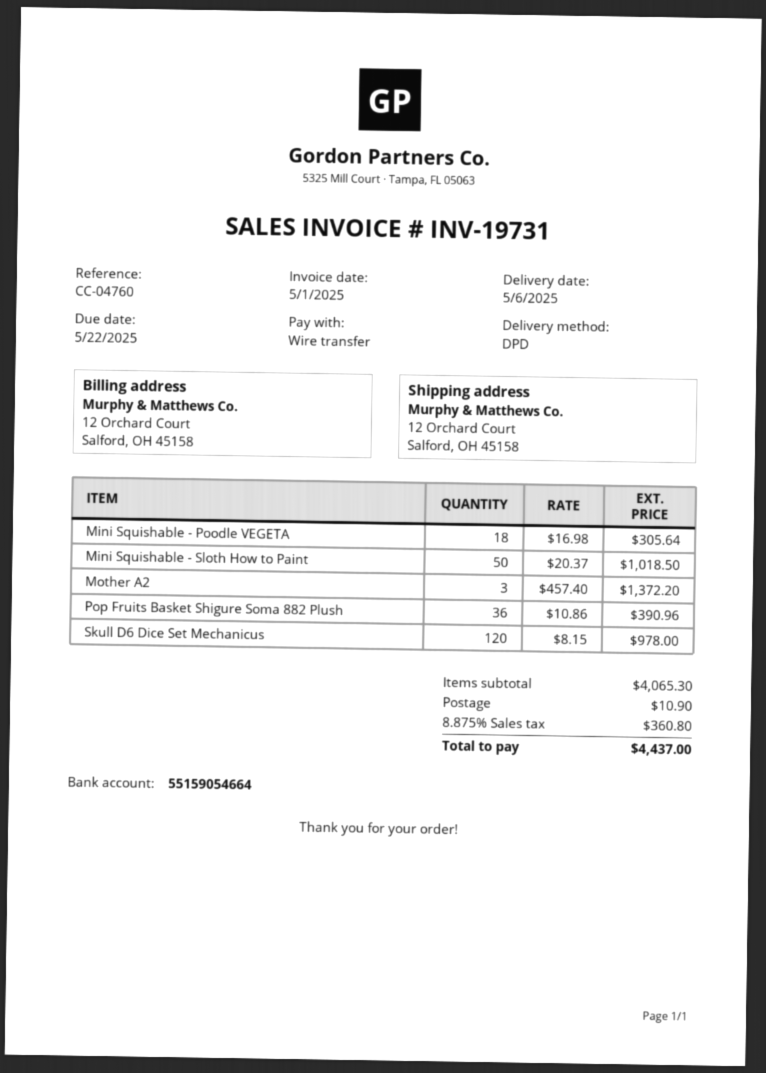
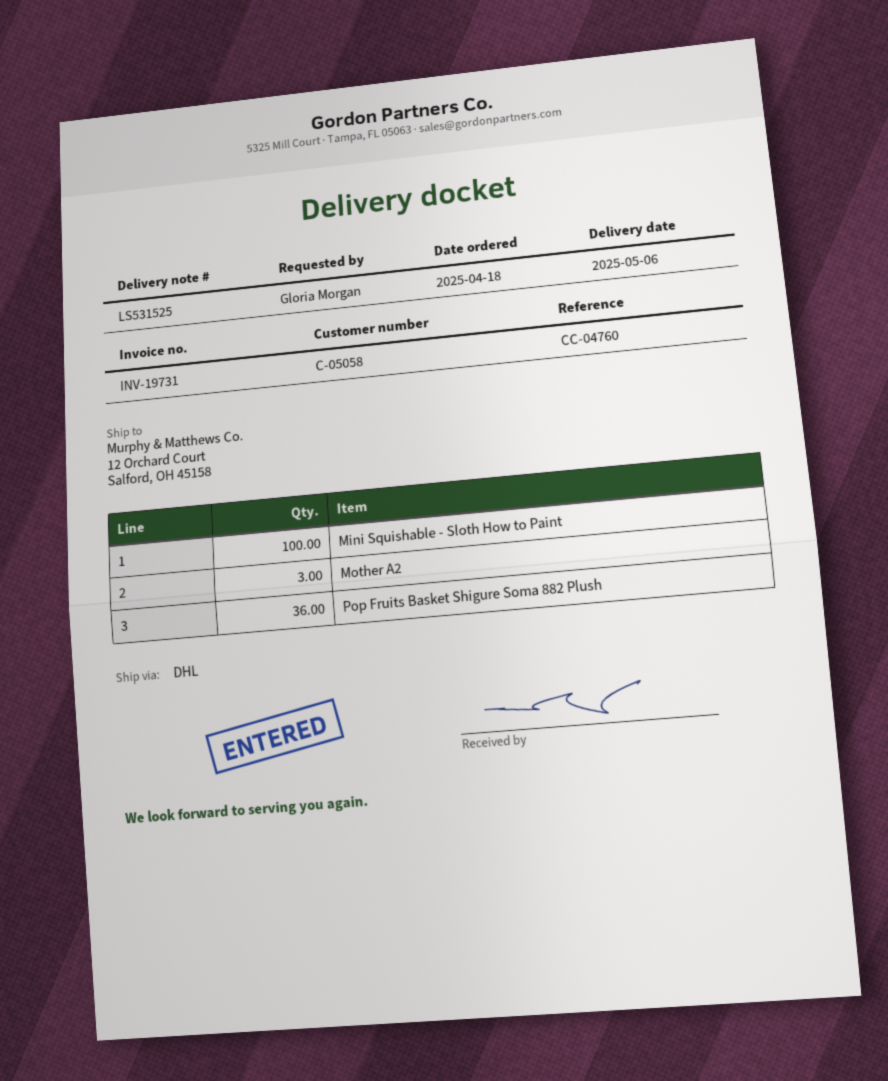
shipping method: DPD -> DHL
Mini Squishable - Poodle VEGETA: 18 -> none
Mini Squishable - Sloth How to Paint: 50 -> 100
Skull D6 Dice Set Mechanicus: 120 -> none

